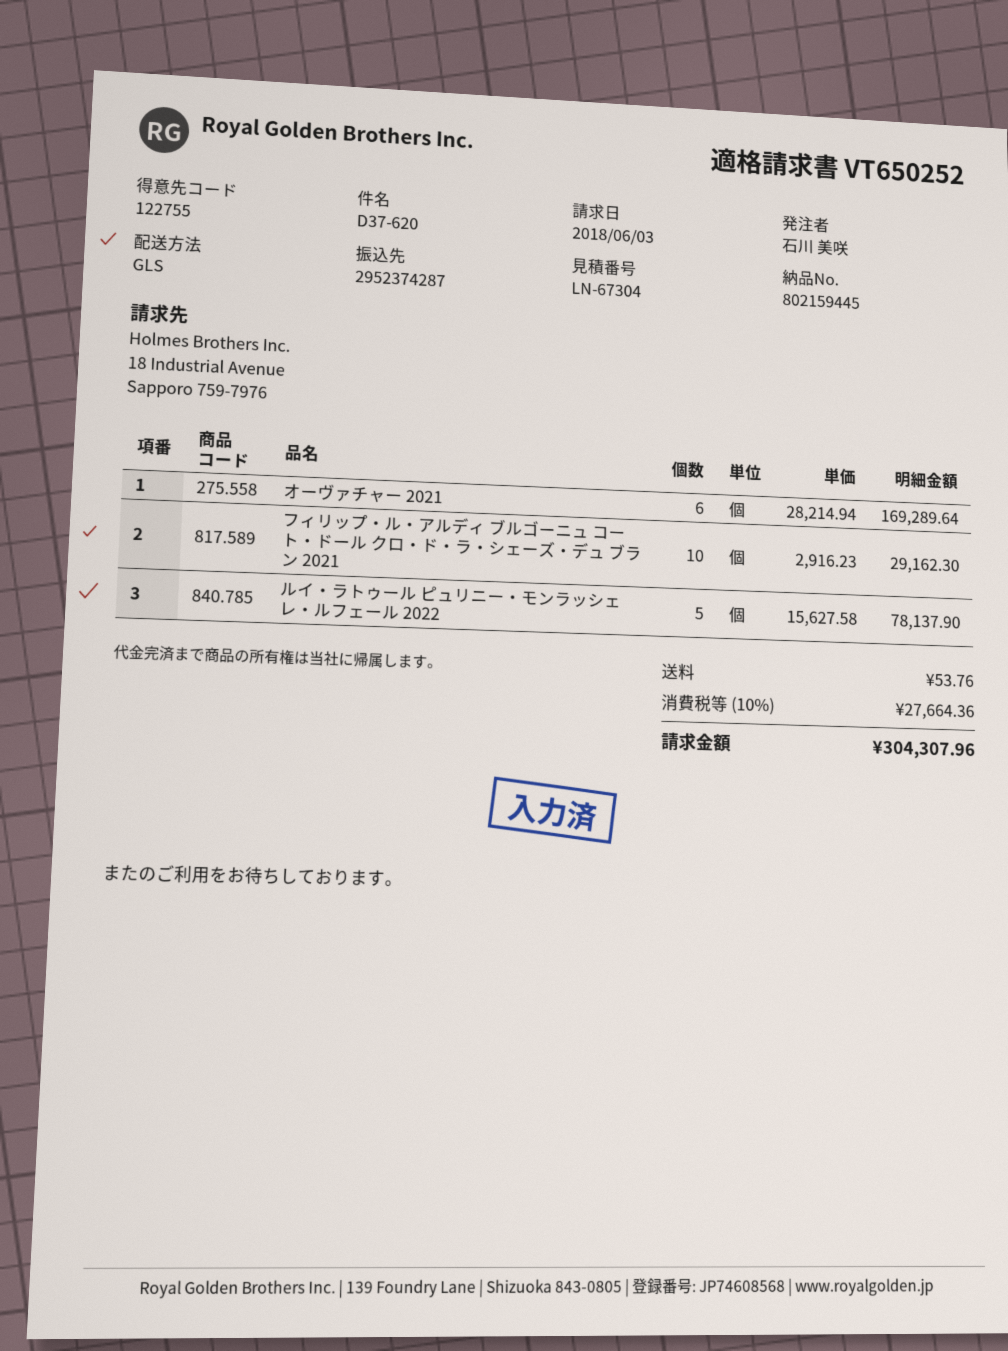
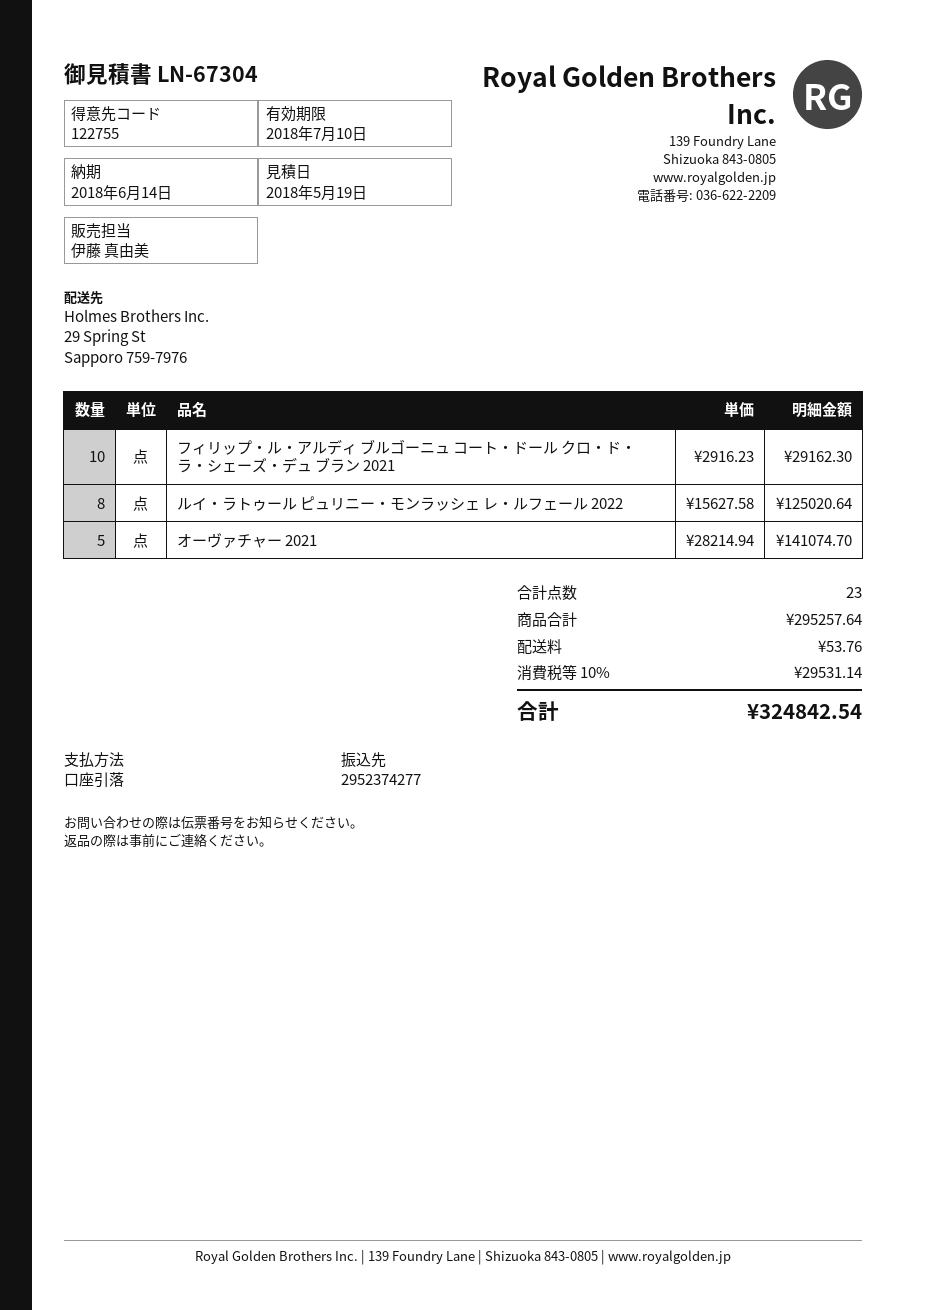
bank account: 2952374287 -> 2952374277
オーヴァチャー 2021: 6 x 28214.94 = 169289.64 -> 5 x 28214.94 = 141074.70
ルイ・ラトゥール ピュリニー・モンラッシェ レ・ルフェール 2022: 5 x 15627.58 = 78137.90 -> 8 x 15627.58 = 125020.64
tax: 10% = 27664.36 -> 10% = 29531.14
total: 304307.96 -> 324842.54

